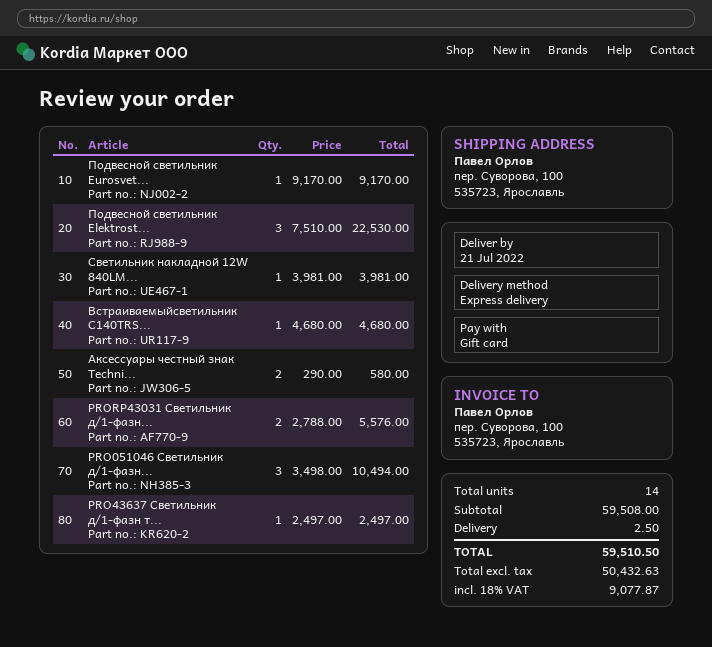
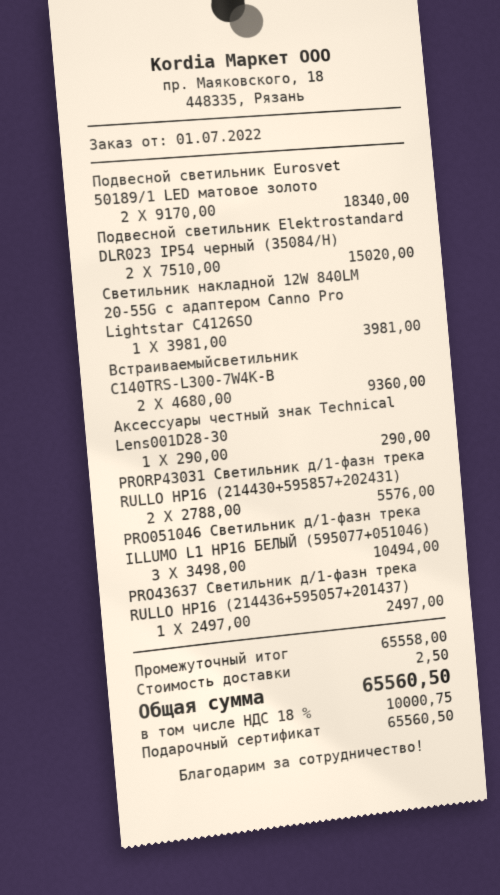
Подвесной светильник Eurosvet...: 1 x 9170.00 = 9170.00 -> 2 x 9170.00 = 18340.00
Подвесной светильник Elektrost...: 3 x 7510.00 = 22530.00 -> 2 x 7510.00 = 15020.00
Встраиваемыйсветильник C140TRS...: 1 x 4680.00 = 4680.00 -> 2 x 4680.00 = 9360.00
Аксессуары честный знак Techni...: 2 x 290.00 = 580.00 -> 1 x 290.00 = 290.00
subtotal: 59508.00 -> 65558.00
tax: 18% = 9077.87 -> 18% = 10000.75
total: 59510.50 -> 65560.50

